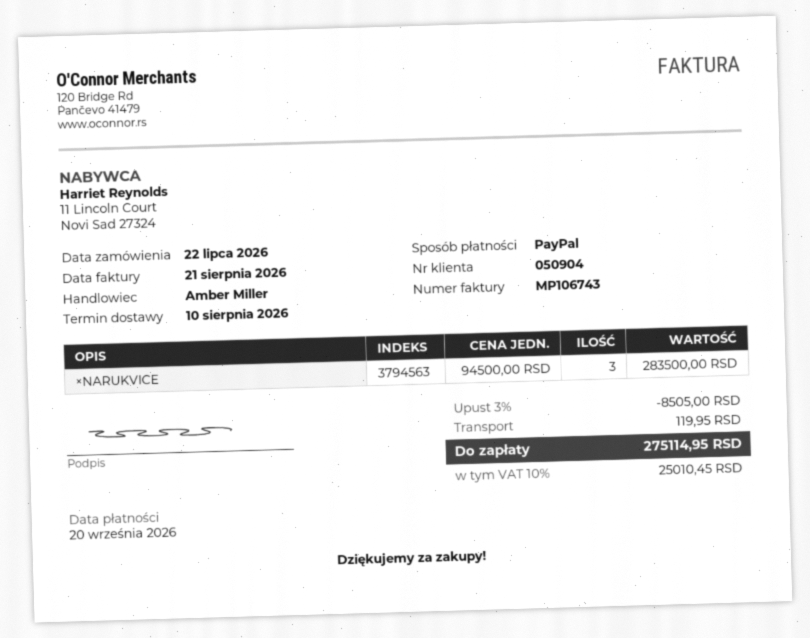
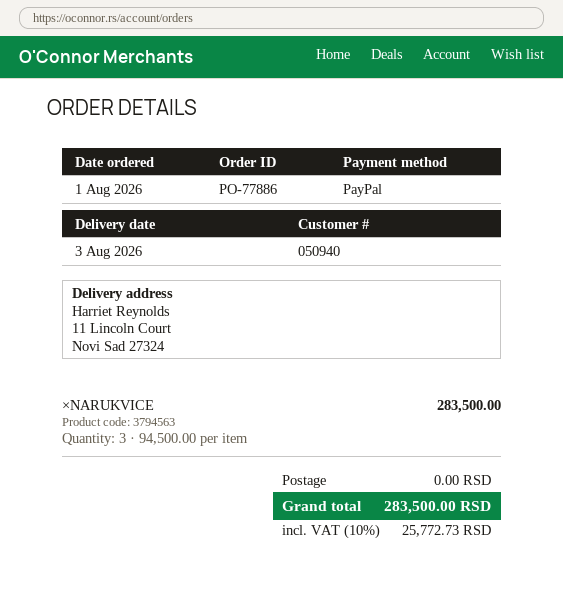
order date: 2026-07-22 -> 2026-08-01
delivery date: 2026-08-10 -> 2026-08-03
customer number: 050904 -> 050940
discount: 3% = 8505.00 -> none
shipping: 119.95 -> 0.00
tax: 10% = 25010.45 -> 10% = 25772.73
total: 275114.95 -> 283500.00

